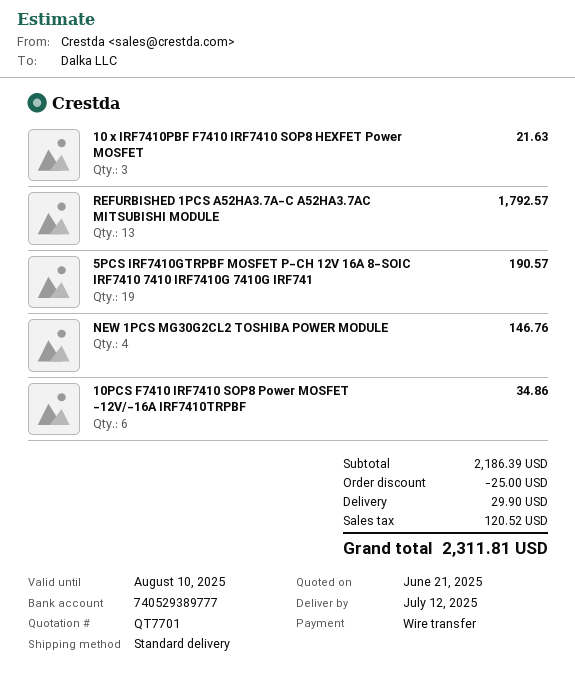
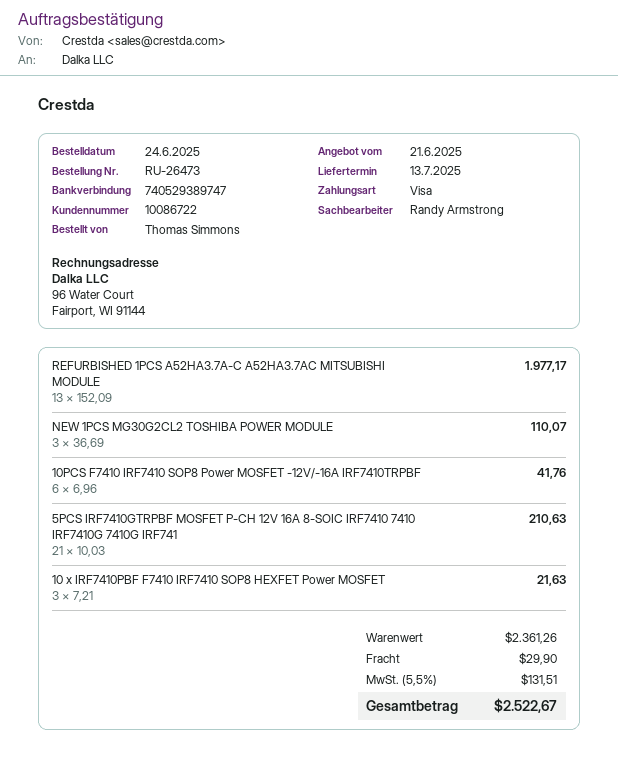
delivery date: 2025-07-12 -> 2025-07-13
payment method: bank transfer -> Visa
bank account: 740529389777 -> 740529389747
REFURBISHED 1PCS A52HA3.7A-C A52HA3.7AC MITSUBISHI MODULE: 13 for 1792.57 -> 13 for 1977.17
5PCS IRF7410GTRPBF MOSFET P-CH 12V 16A 8-SOIC IRF7410 7410 IRF7410G 7410G IRF741: 19 for 190.57 -> 21 for 210.63
NEW 1PCS MG30G2CL2 TOSHIBA POWER MODULE: 4 for 146.76 -> 3 for 110.07
10PCS F7410 IRF7410 SOP8 Power MOSFET -12V/-16A IRF7410TRPBF: 6 for 34.86 -> 6 for 41.76
subtotal: 2186.39 -> 2361.26
discount: 25.00 -> none
tax: 120.52 -> 131.51
total: 2311.81 -> 2522.67

